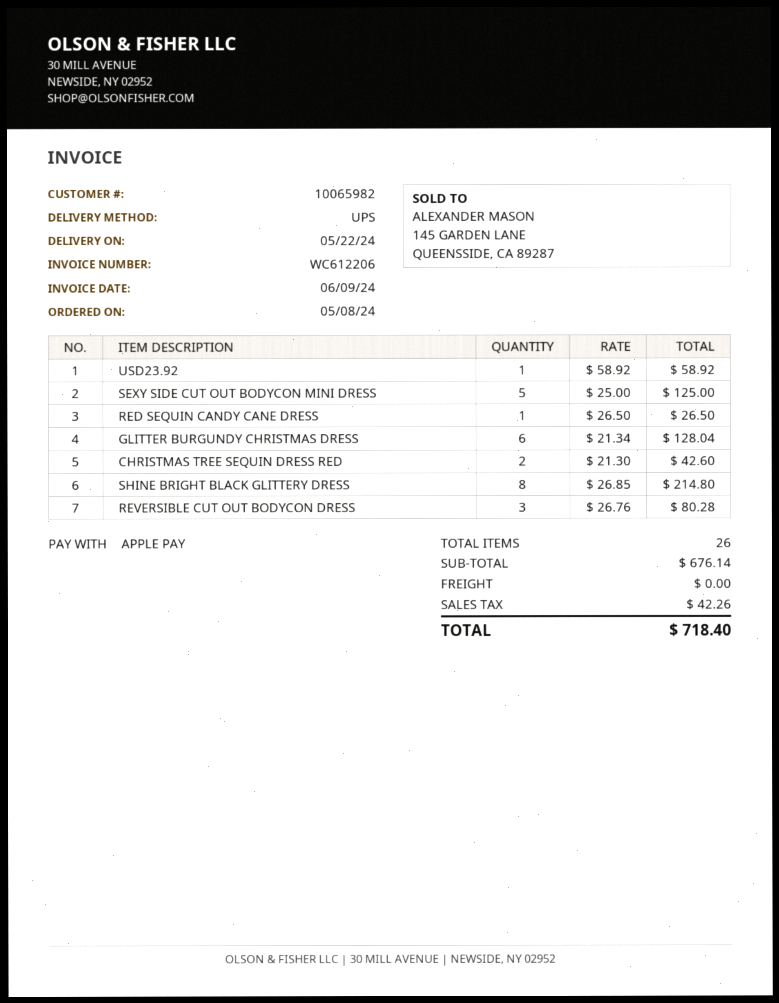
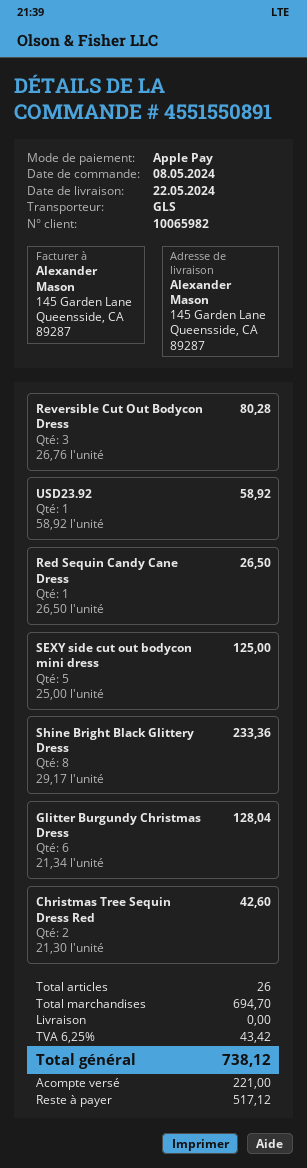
shipping method: UPS -> GLS
SHINE BRIGHT BLACK GLITTERY DRESS: 8 x 26.85 = 214.80 -> 8 x 29.17 = 233.36
subtotal: 676.14 -> 694.70
tax: 42.26 -> 43.42
total: 718.40 -> 738.12

